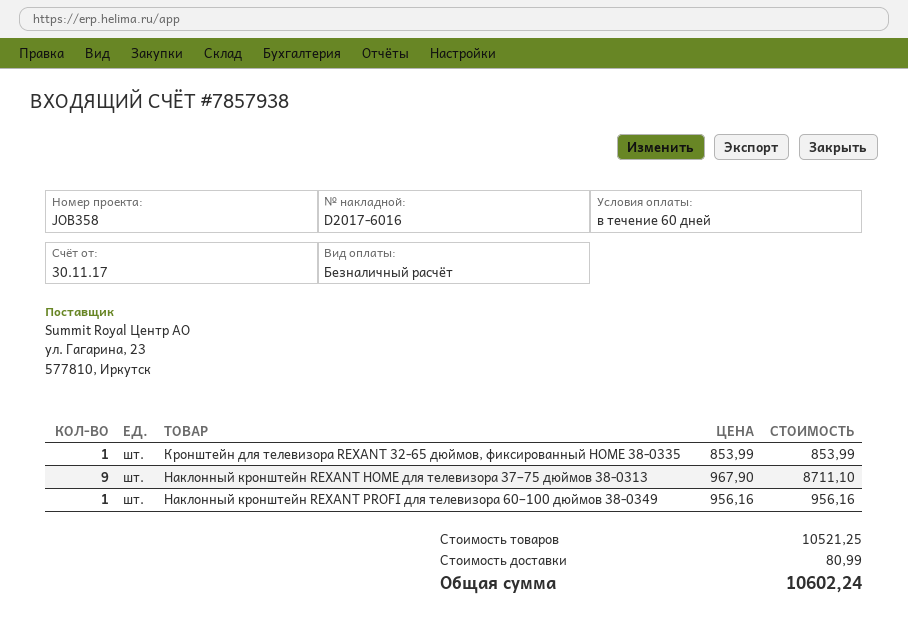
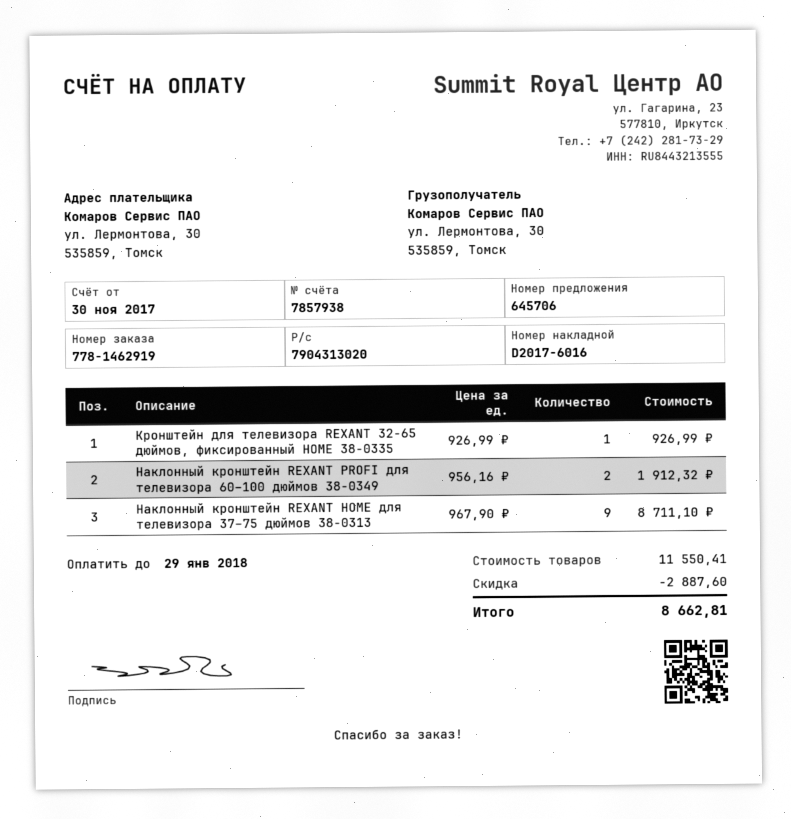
Кронштейн для телевизора REXANT 32-65 дюймов, фиксированный HOME 38-0335: 1 x 853.99 = 853.99 -> 1 x 926.99 = 926.99
Наклонный кронштейн REXANT PROFI для телевизора 60–100 дюймов 38-0349: 1 x 956.16 = 956.16 -> 2 x 956.16 = 1912.32
subtotal: 10521.25 -> 11550.41
discount: none -> 2887.60
shipping: 80.99 -> none
total: 10602.24 -> 8662.81

